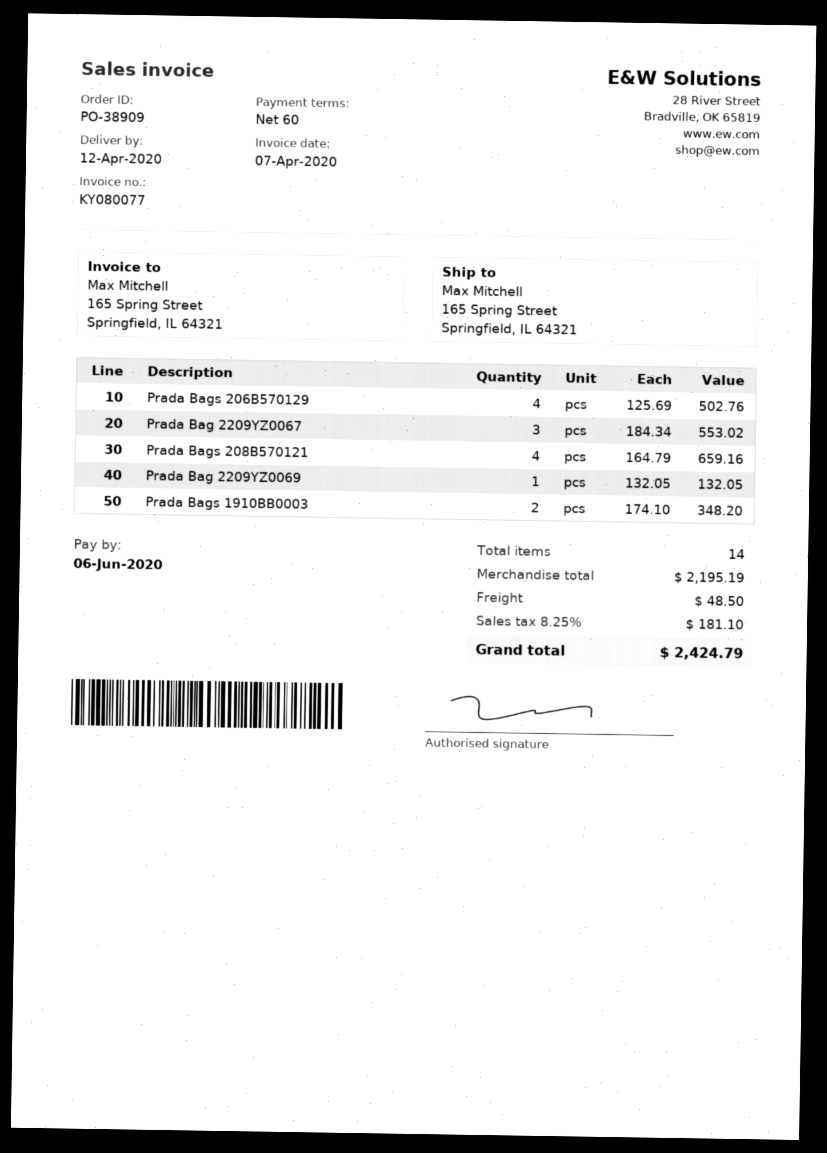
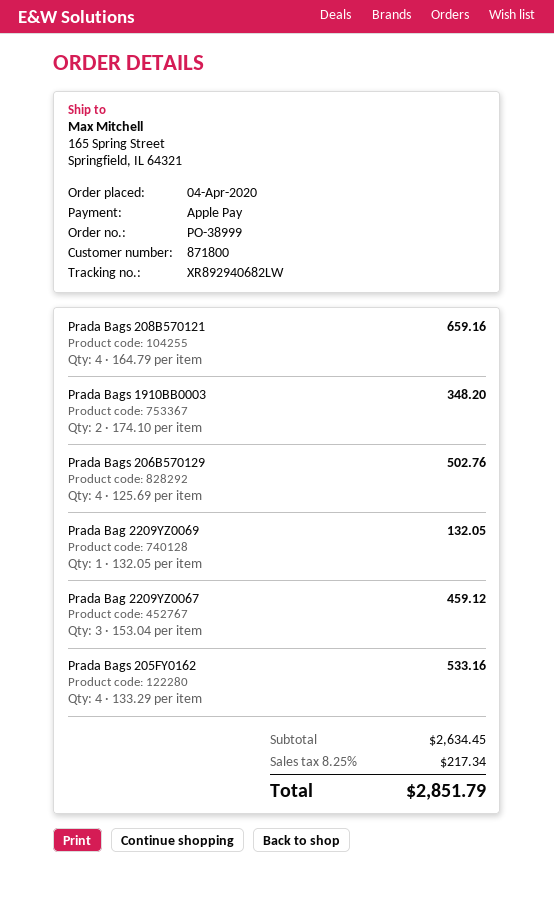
order number: PO-38909 -> PO-38999
Prada Bag 2209YZ0067: 3 x 184.34 = 553.02 -> 3 x 153.04 = 459.12
Prada Bags 205FY0162: none -> 4 x 133.29 = 533.16
subtotal: 2195.19 -> 2634.45
shipping: 48.50 -> none
tax: 8.25% = 181.10 -> 8.25% = 217.34
total: 2424.79 -> 2851.79

